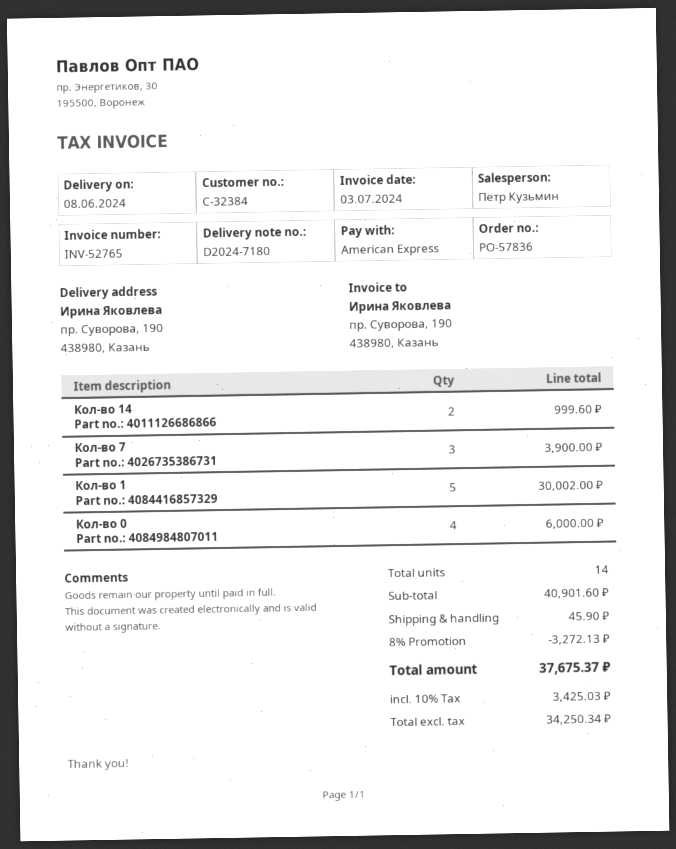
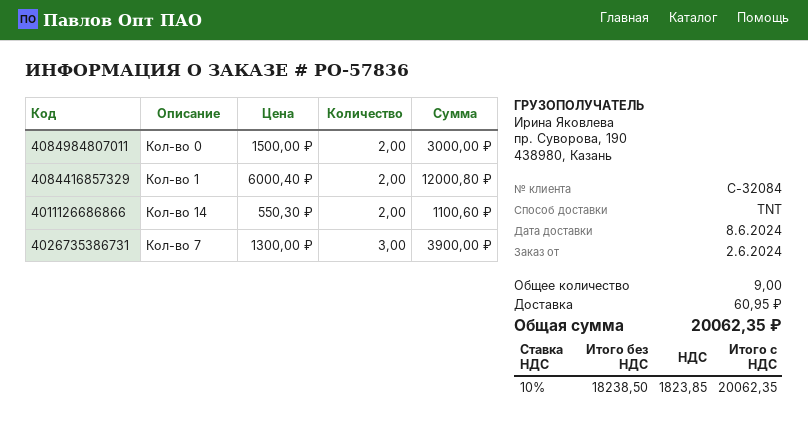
customer number: C-32384 -> C-32084
Кол-во 14: 2 for 999.60 -> 2 for 1100.60
Кол-во 1: 5 for 30002.00 -> 2 for 12000.80
Кол-во 0: 4 for 6000.00 -> 2 for 3000.00
total quantity: 14 -> 9
discount: 8% = 3272.13 -> none
shipping: 45.90 -> 60.95
net: 34250.34 -> 18238.50
tax: 10% = 3425.03 -> 10% = 1823.85
total: 37675.37 -> 20062.35

